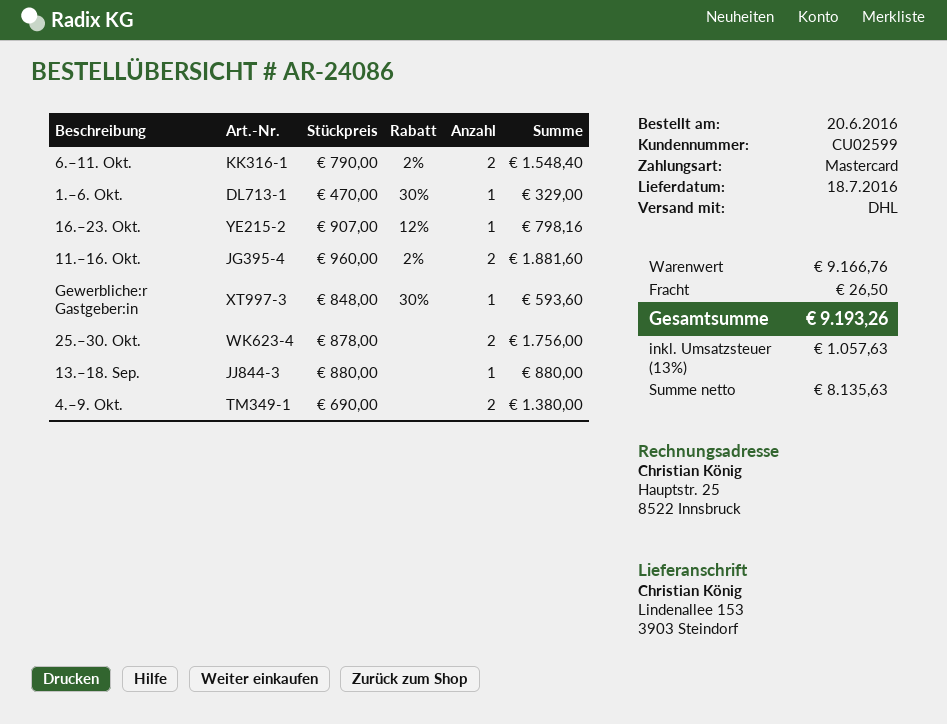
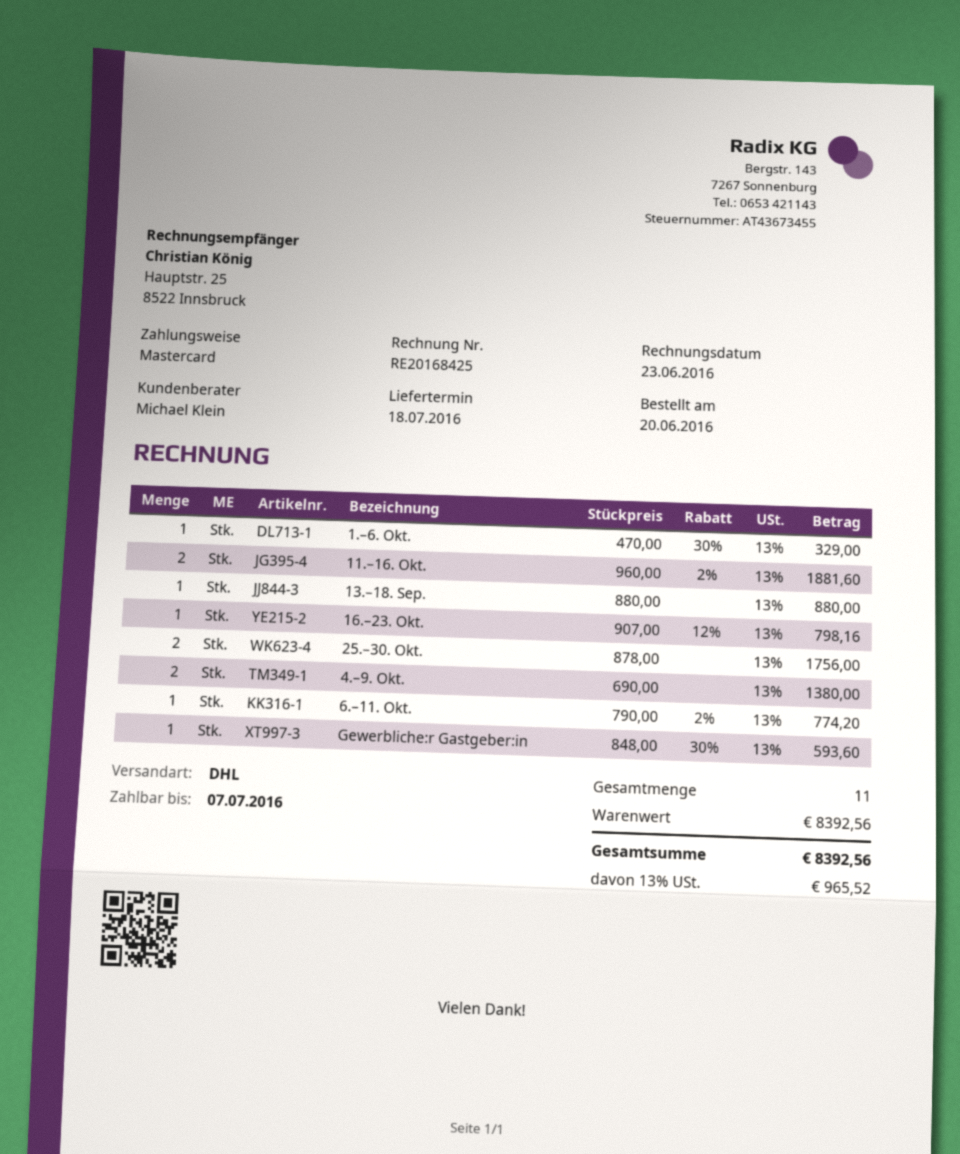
6.–11. Okt.: 2 x 790.00 - 2% = 1548.40 -> 1 x 790.00 - 2% = 774.20
subtotal: 9166.76 -> 8392.56
shipping: 26.50 -> none
tax: 13% = 1057.63 -> 13% = 965.52
total: 9193.26 -> 8392.56

